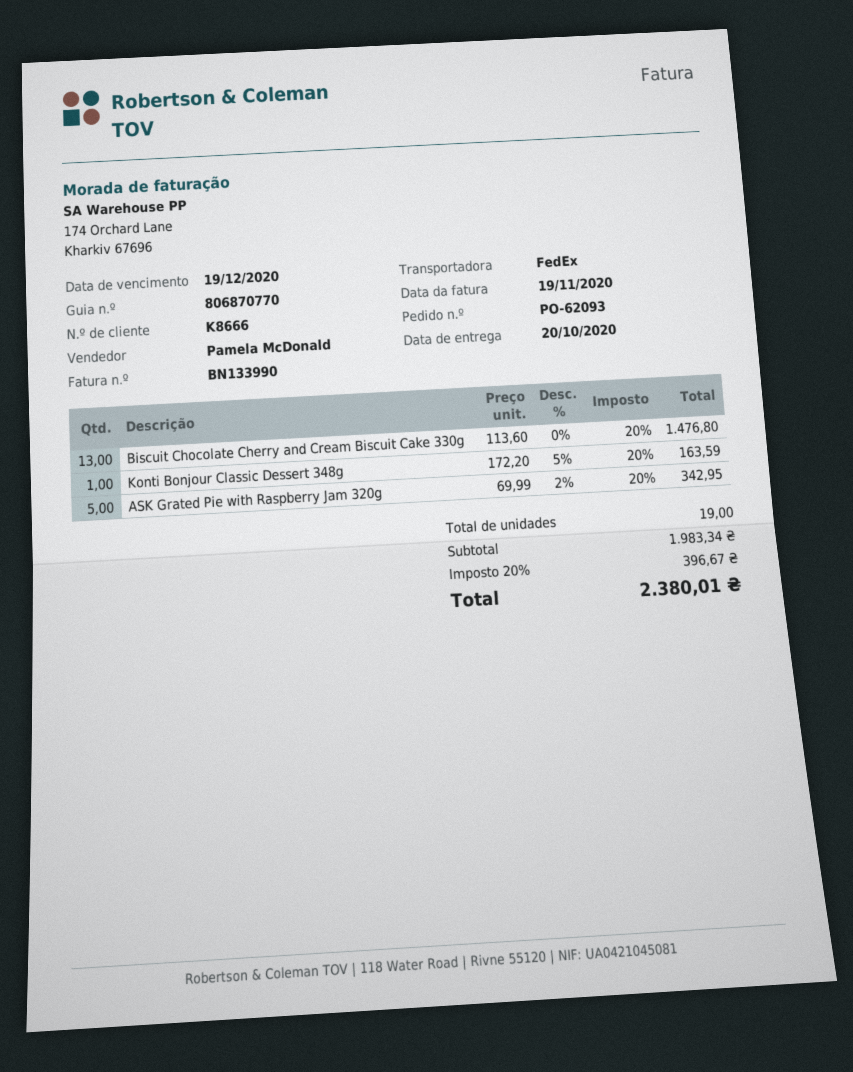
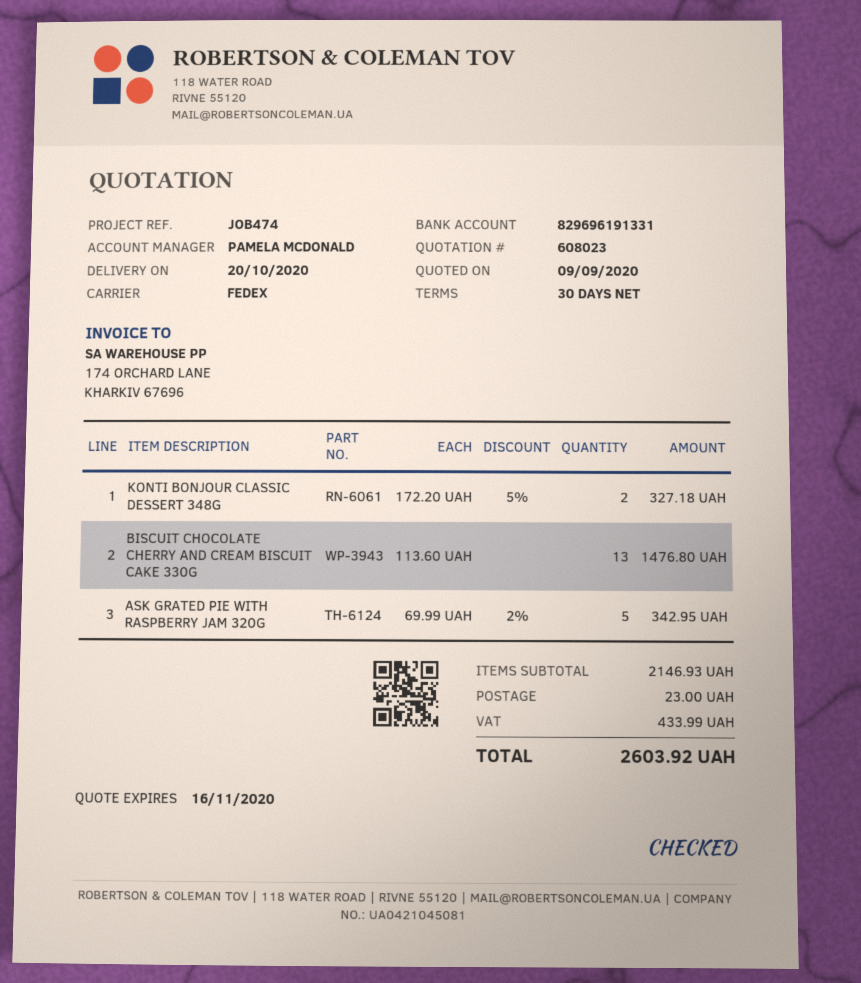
Konti Bonjour Classic Dessert 348g: 1 x 172.20 - 5% = 163.59 -> 2 x 172.20 - 5% = 327.18
subtotal: 1983.34 -> 2146.93
shipping: none -> 23.00
tax: 396.67 -> 433.99
total: 2380.01 -> 2603.92

